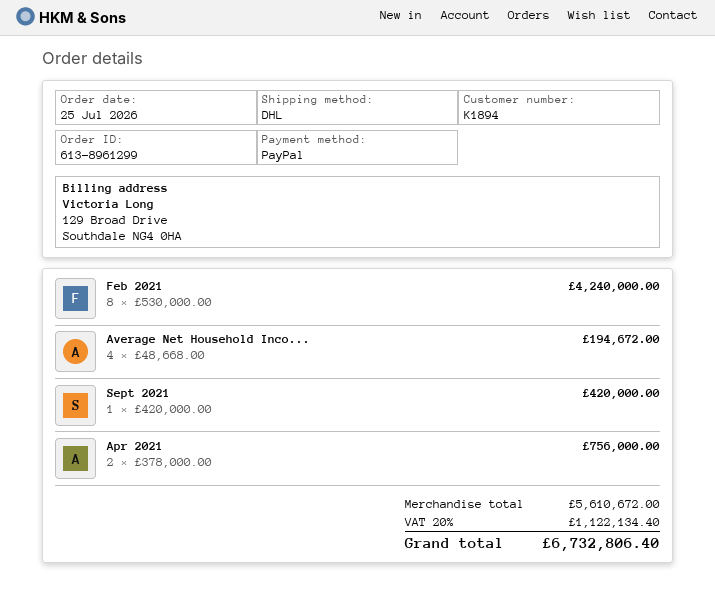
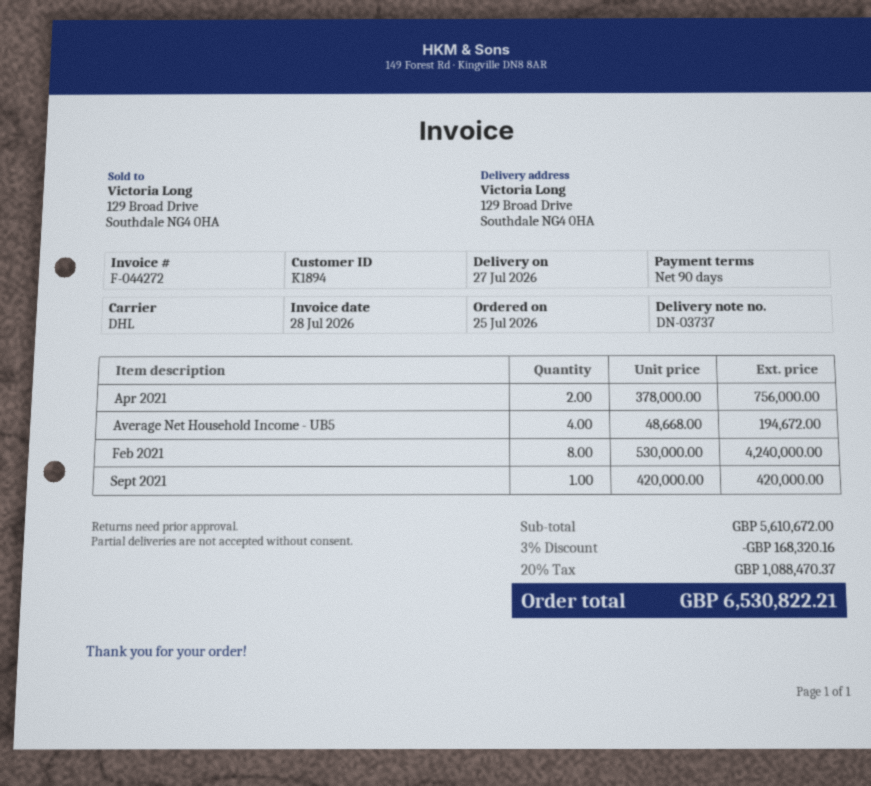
discount: none -> 3% = 168320.16
tax: 20% = 1122134.40 -> 20% = 1088470.37
total: 6732806.40 -> 6530822.21

